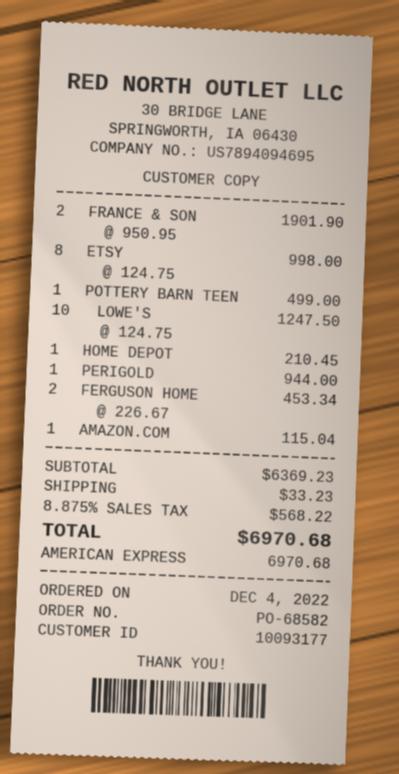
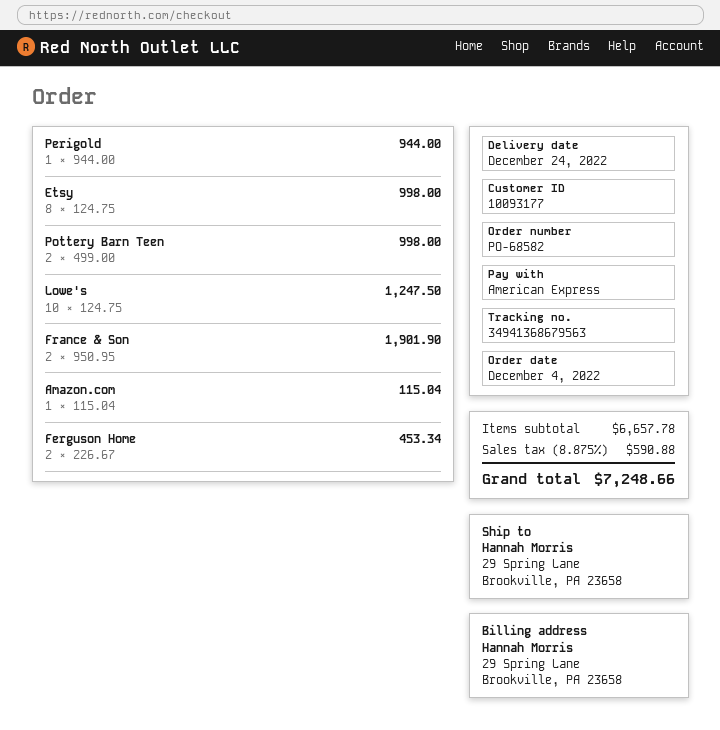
POTTERY BARN TEEN: 1 x 499.00 = 499.00 -> 2 x 499.00 = 998.00
HOME DEPOT: 1 x 210.45 = 210.45 -> none
subtotal: 6369.23 -> 6657.78
shipping: 33.23 -> none
tax: 8.875% = 568.22 -> 8.875% = 590.88
total: 6970.68 -> 7248.66

